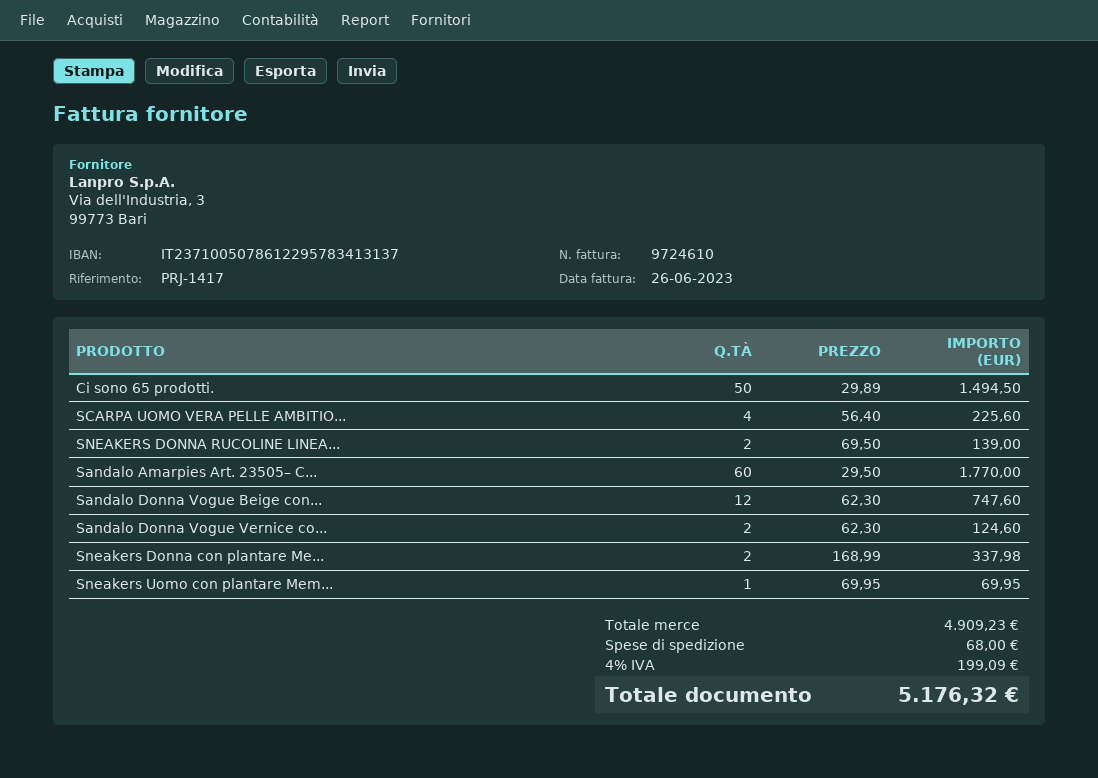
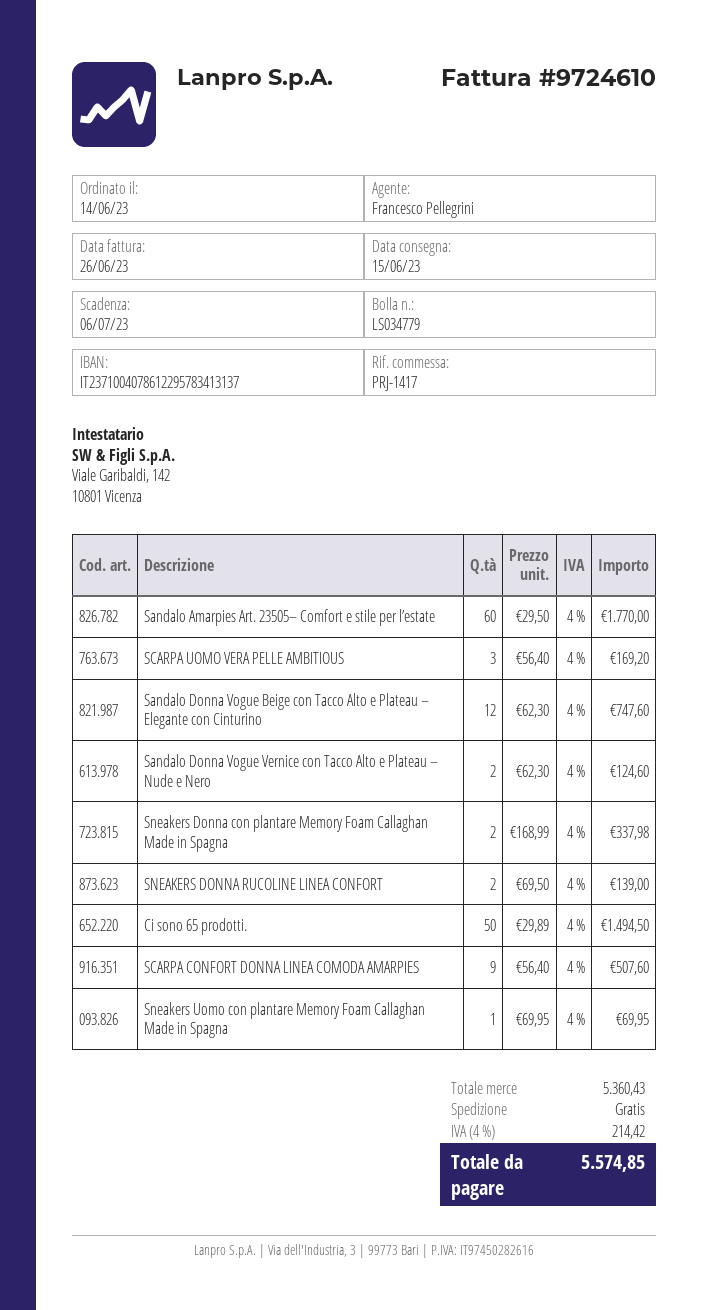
bank account: IT2371005078612295783413137 -> IT2371004078612295783413137
SCARPA UOMO VERA PELLE AMBITIO...: 4 x 56.40 = 225.60 -> 3 x 56.40 = 169.20
SCARPA CONFORT DONNA LINEA COMODA AMARPIES: none -> 9 x 56.40 = 507.60
subtotal: 4909.23 -> 5360.43
shipping: 68.00 -> 0.00
tax: 4% = 199.09 -> 4% = 214.42
total: 5176.32 -> 5574.85

